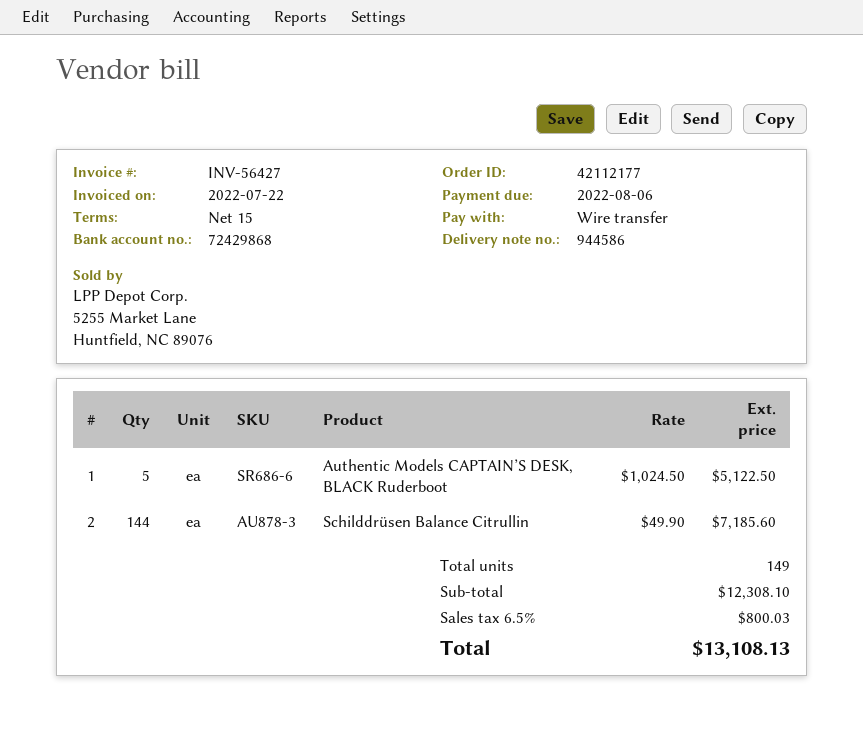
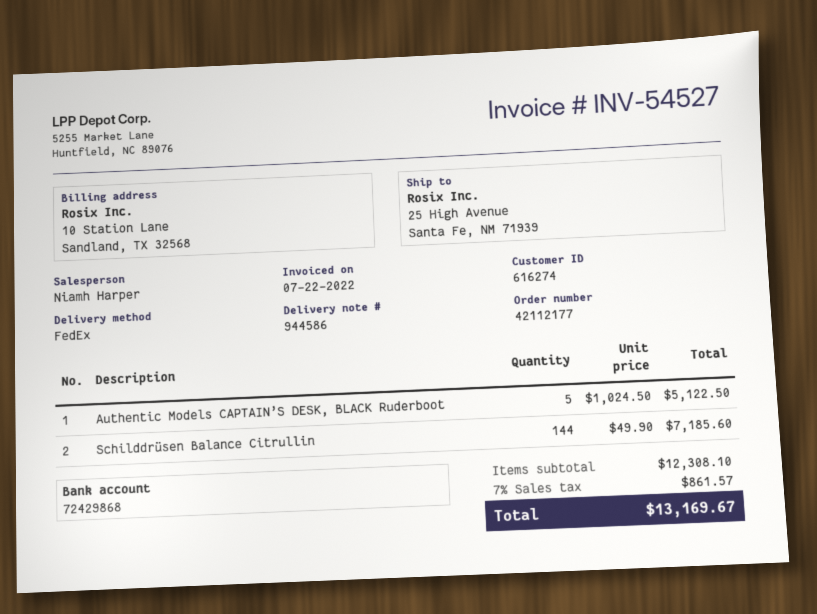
invoice number: INV-56427 -> INV-54527
tax: 6.5% = 800.03 -> 7% = 861.57
total: 13108.13 -> 13169.67

